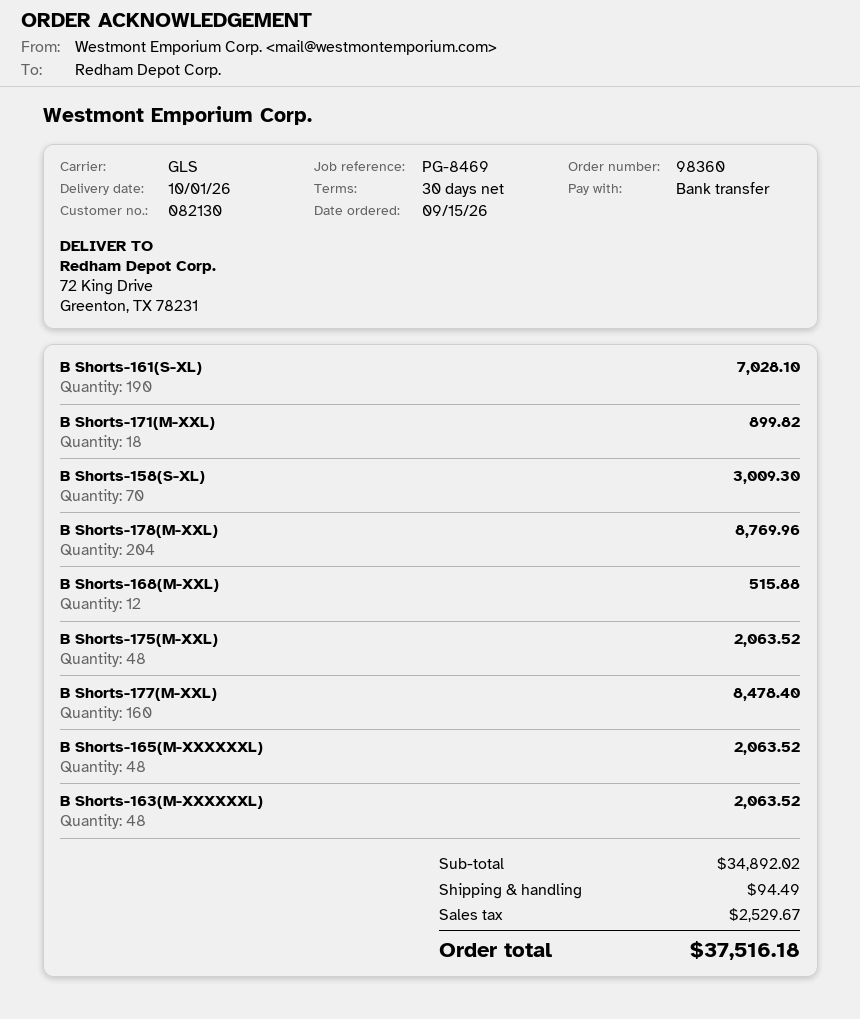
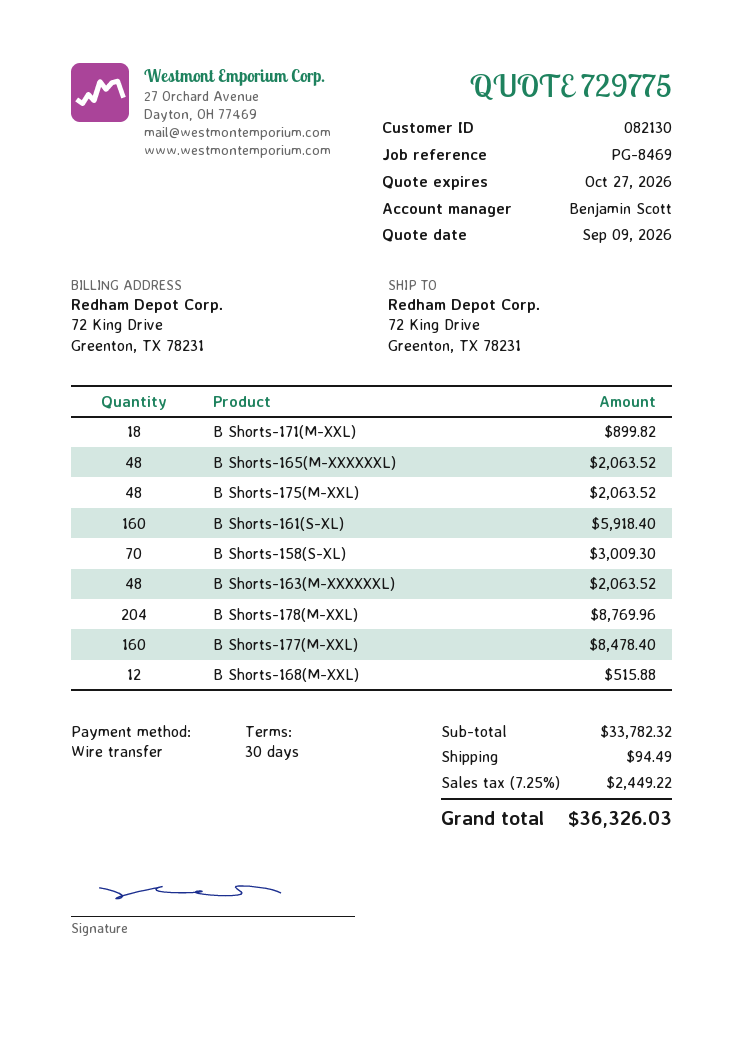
B Shorts-161(S-XL): 190 for 7028.10 -> 160 for 5918.40
subtotal: 34892.02 -> 33782.32
tax: 2529.67 -> 2449.22
total: 37516.18 -> 36326.03

